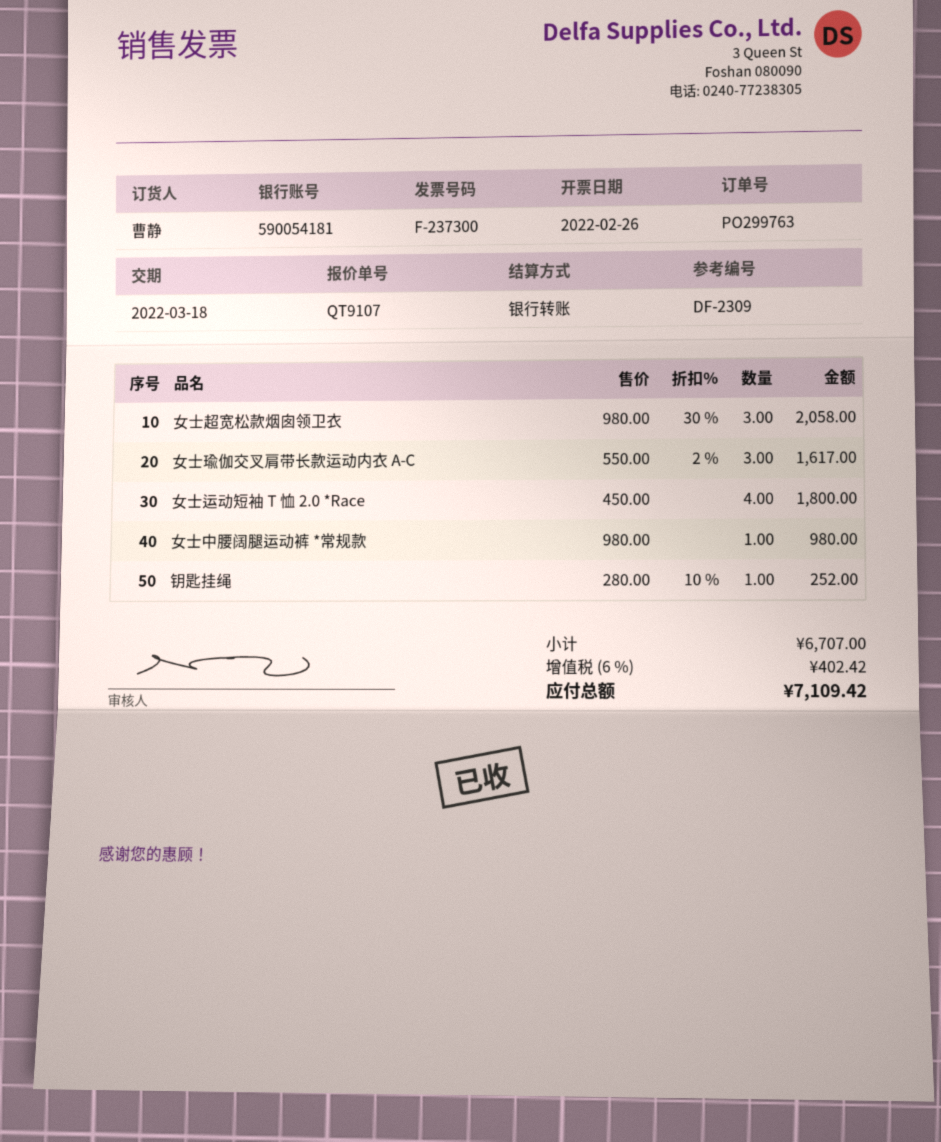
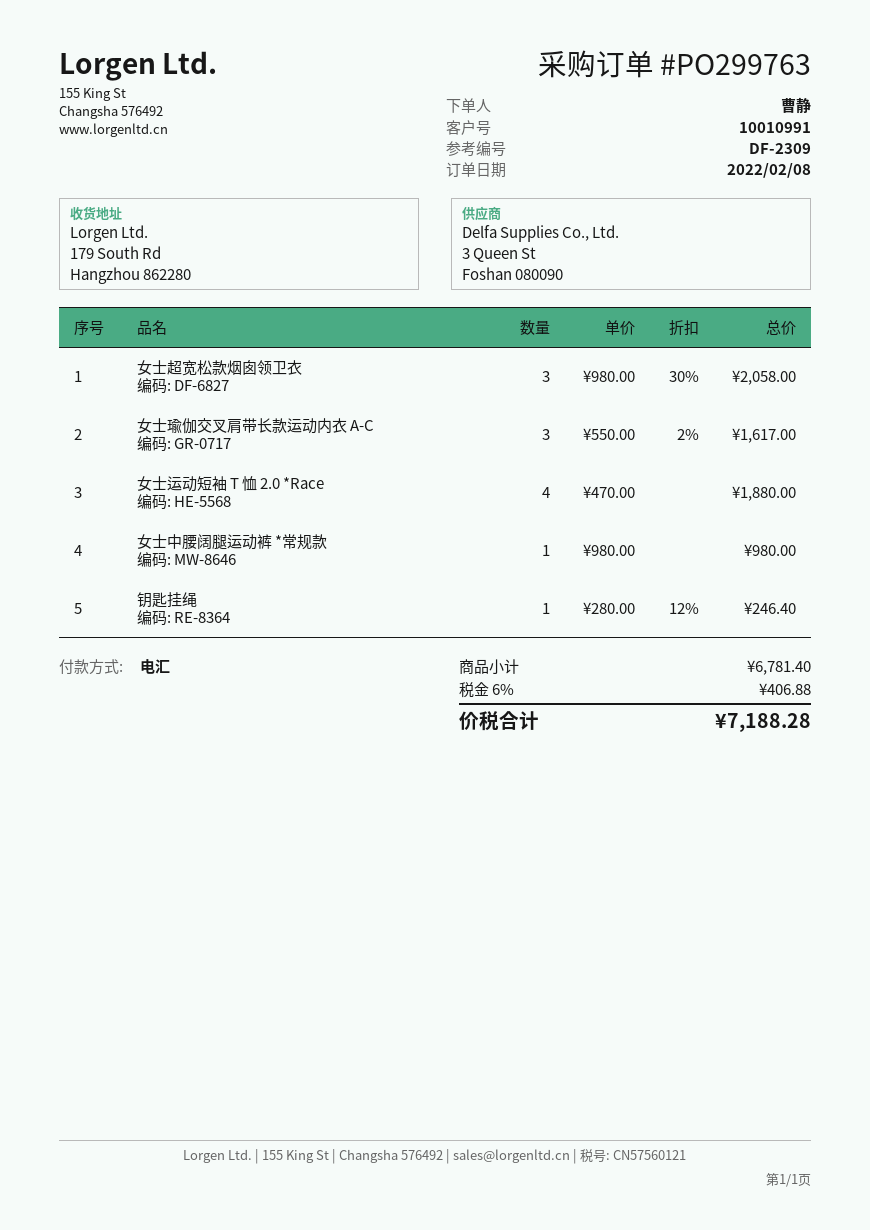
女士运动短袖 T 恤 2.0 *Race: 4 x 450.00 = 1800.00 -> 4 x 470.00 = 1880.00
钥匙挂绳: 1 x 280.00 - 10% = 252.00 -> 1 x 280.00 - 12% = 246.40
subtotal: 6707.00 -> 6781.40
tax: 6% = 402.42 -> 6% = 406.88
total: 7109.42 -> 7188.28

